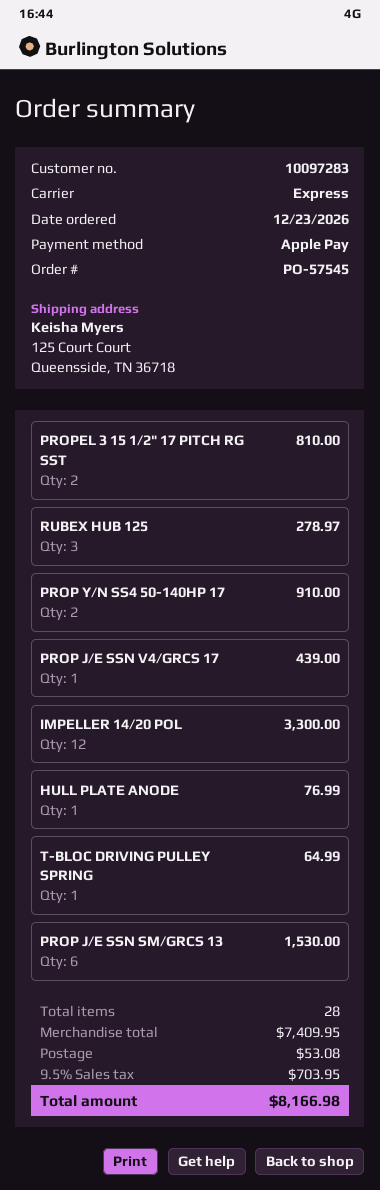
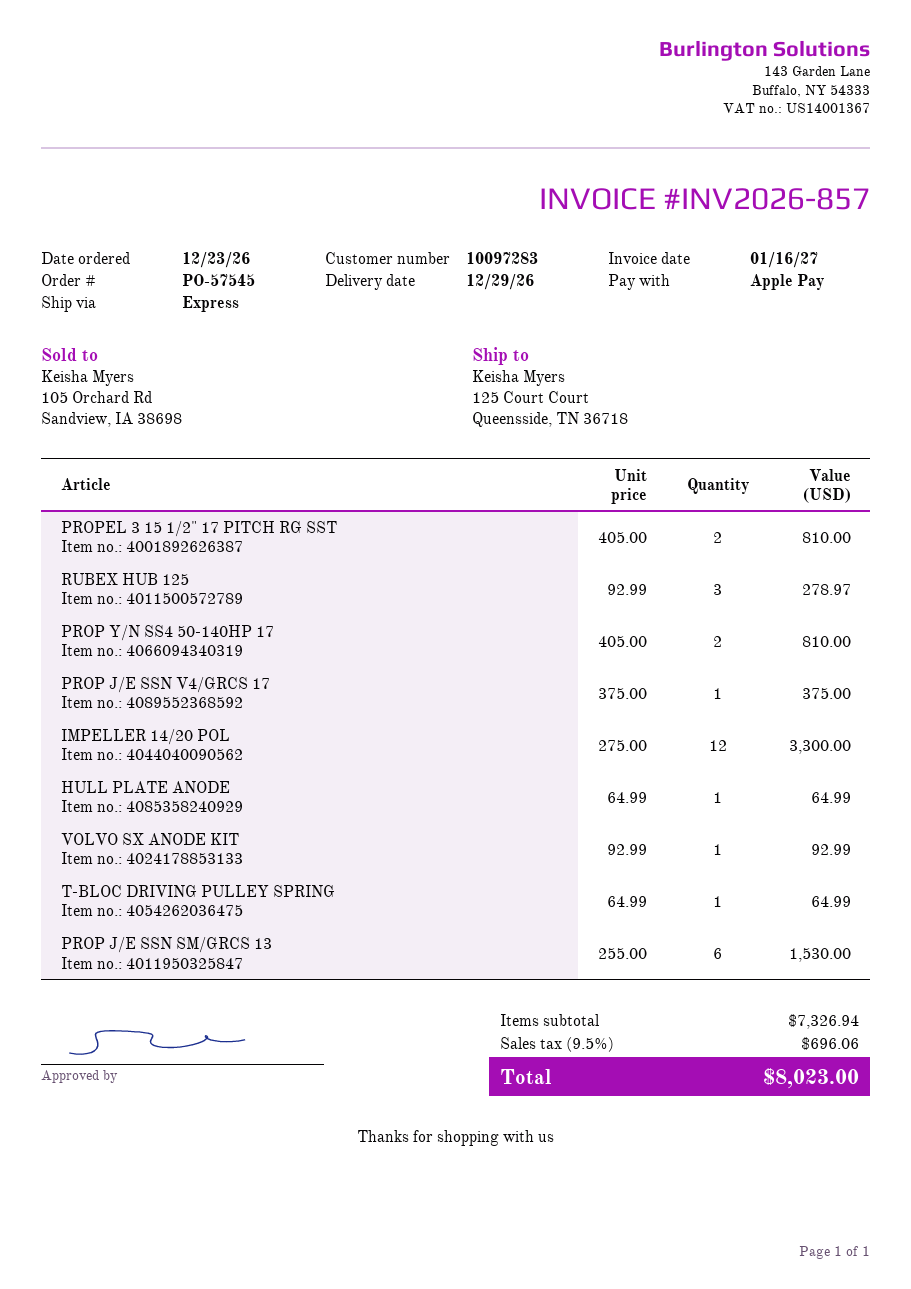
PROP Y/N SS4 50-140HP 17: 2 for 910.00 -> 2 for 810.00
PROP J/E SSN V4/GRCS 17: 1 for 439.00 -> 1 for 375.00
HULL PLATE ANODE: 1 for 76.99 -> 1 for 64.99
VOLVO SX ANODE KIT: none -> 1 for 92.99
subtotal: 7409.95 -> 7326.94
shipping: 53.08 -> none
tax: 9.5% = 703.95 -> 9.5% = 696.06
total: 8166.98 -> 8023.00

